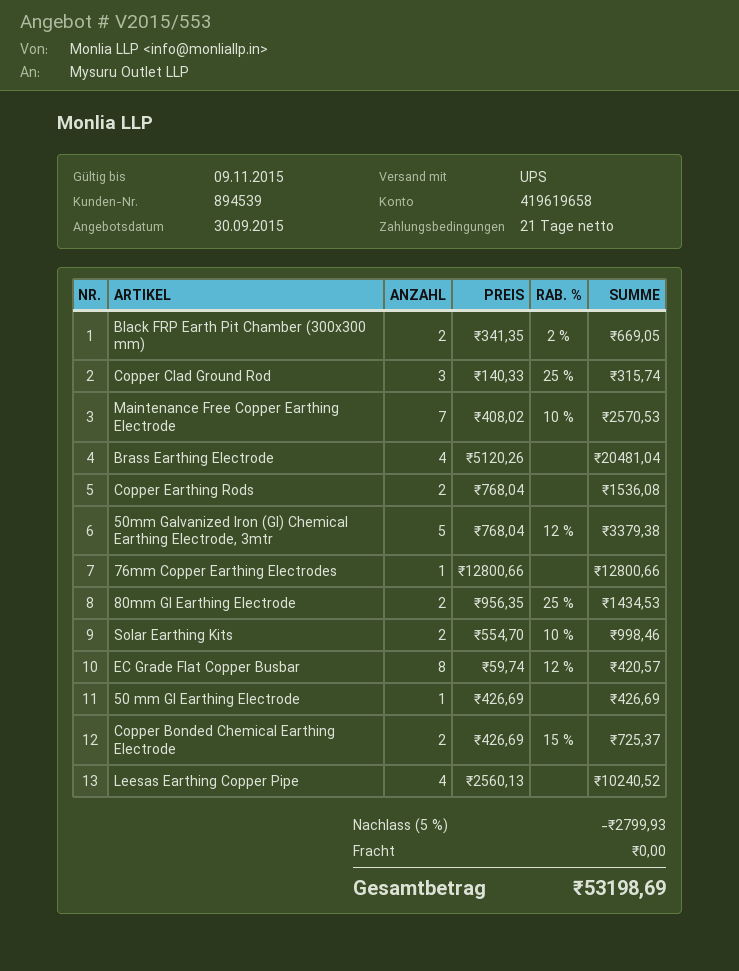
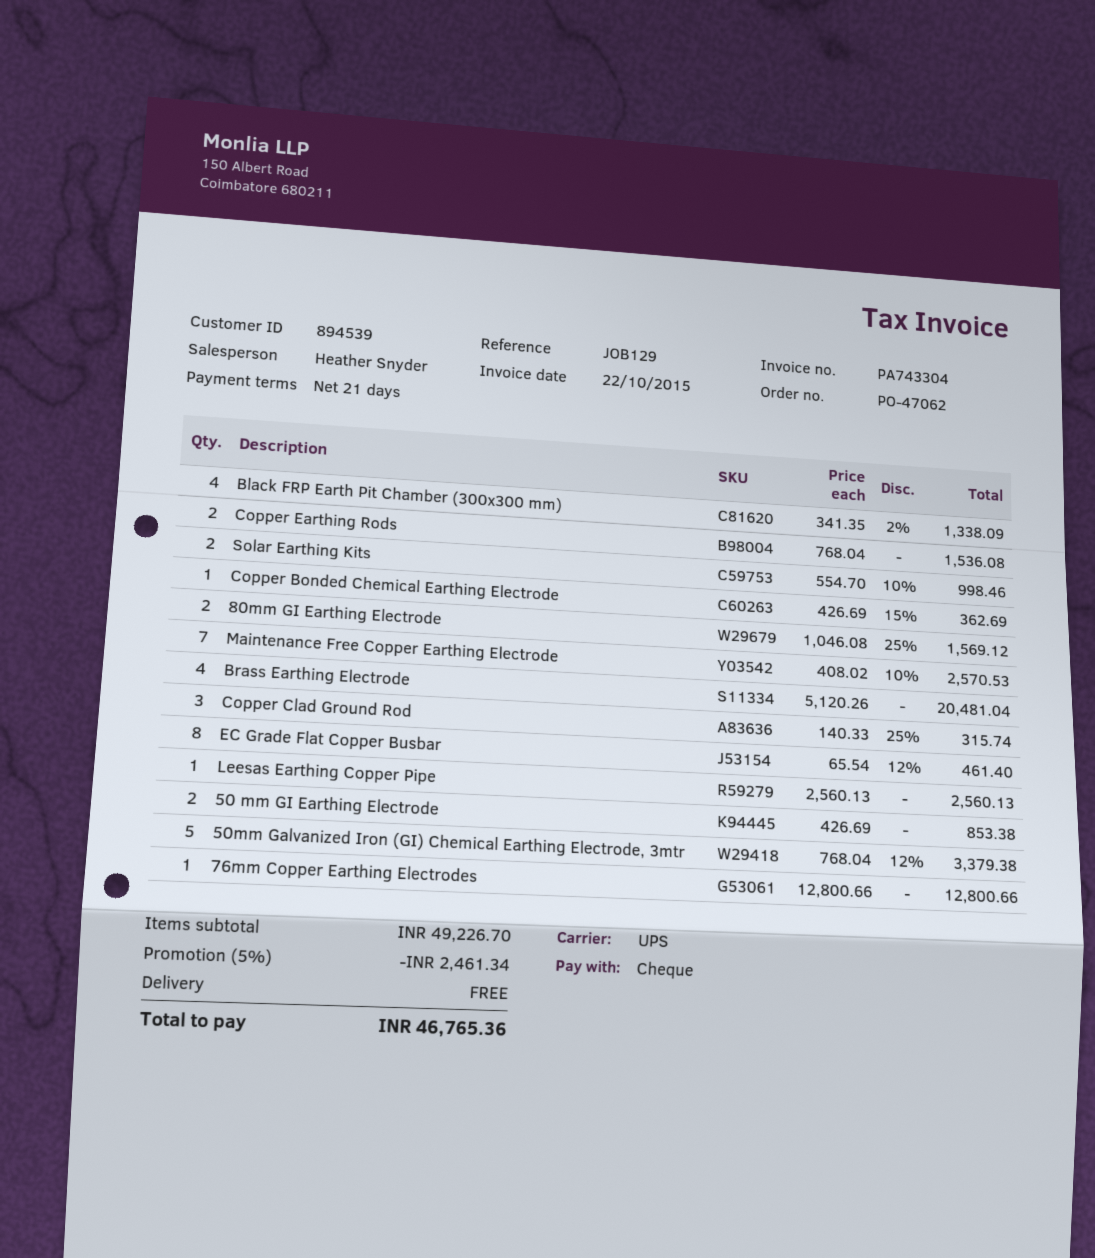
Black FRP Earth Pit Chamber (300x300 mm): 2 x 341.35 - 2% = 669.05 -> 4 x 341.35 - 2% = 1338.09
80mm GI Earthing Electrode: 2 x 956.35 - 25% = 1434.53 -> 2 x 1046.08 - 25% = 1569.12
EC Grade Flat Copper Busbar: 8 x 59.74 - 12% = 420.57 -> 8 x 65.54 - 12% = 461.40
50 mm GI Earthing Electrode: 1 x 426.69 = 426.69 -> 2 x 426.69 = 853.38
Copper Bonded Chemical Earthing Electrode: 2 x 426.69 - 15% = 725.37 -> 1 x 426.69 - 15% = 362.69
Leesas Earthing Copper Pipe: 4 x 2560.13 = 10240.52 -> 1 x 2560.13 = 2560.13
discount: 5% = 2799.93 -> 5% = 2461.34
total: 53198.69 -> 46765.36

